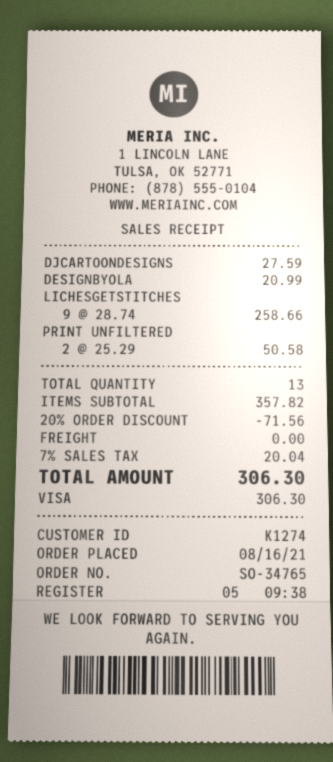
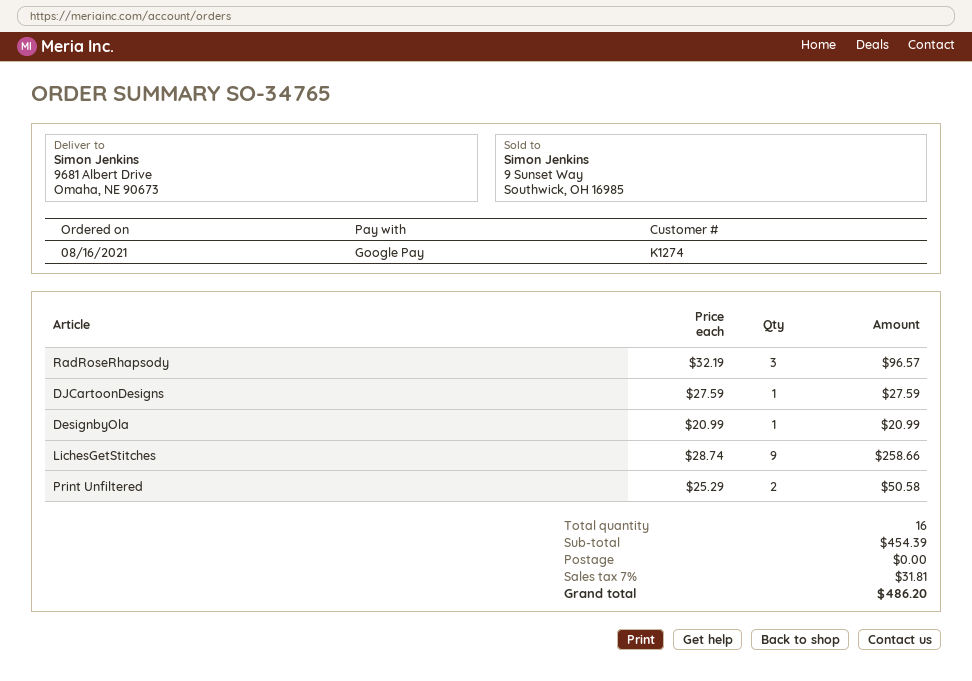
payment method: Visa -> Google Pay
RadRoseRhapsody: none -> 3 x 32.19 = 96.57
total quantity: 13 -> 16
subtotal: 357.82 -> 454.39
discount: 20% = 71.56 -> none
tax: 7% = 20.04 -> 7% = 31.81
total: 306.30 -> 486.20

